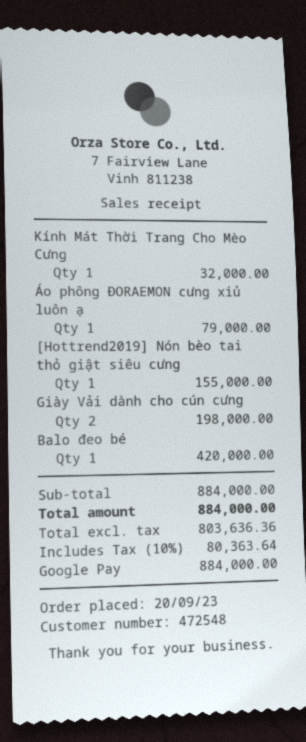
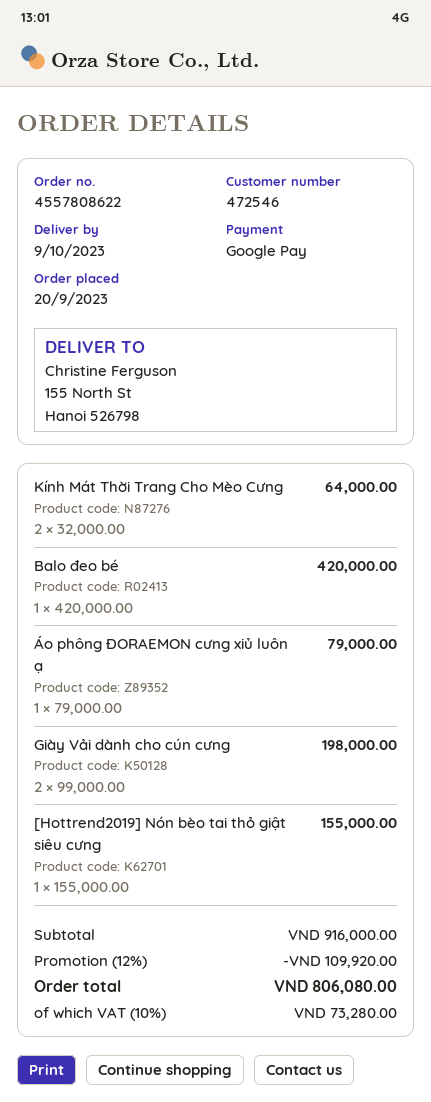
customer number: 472548 -> 472546
Kính Mát Thời Trang Cho Mèo Cưng: 1 for 32000.00 -> 2 for 64000.00
subtotal: 884000.00 -> 916000.00
discount: none -> 12% = 109920.00
tax: 10% = 80363.64 -> 10% = 73280.00
total: 884000.00 -> 806080.00

